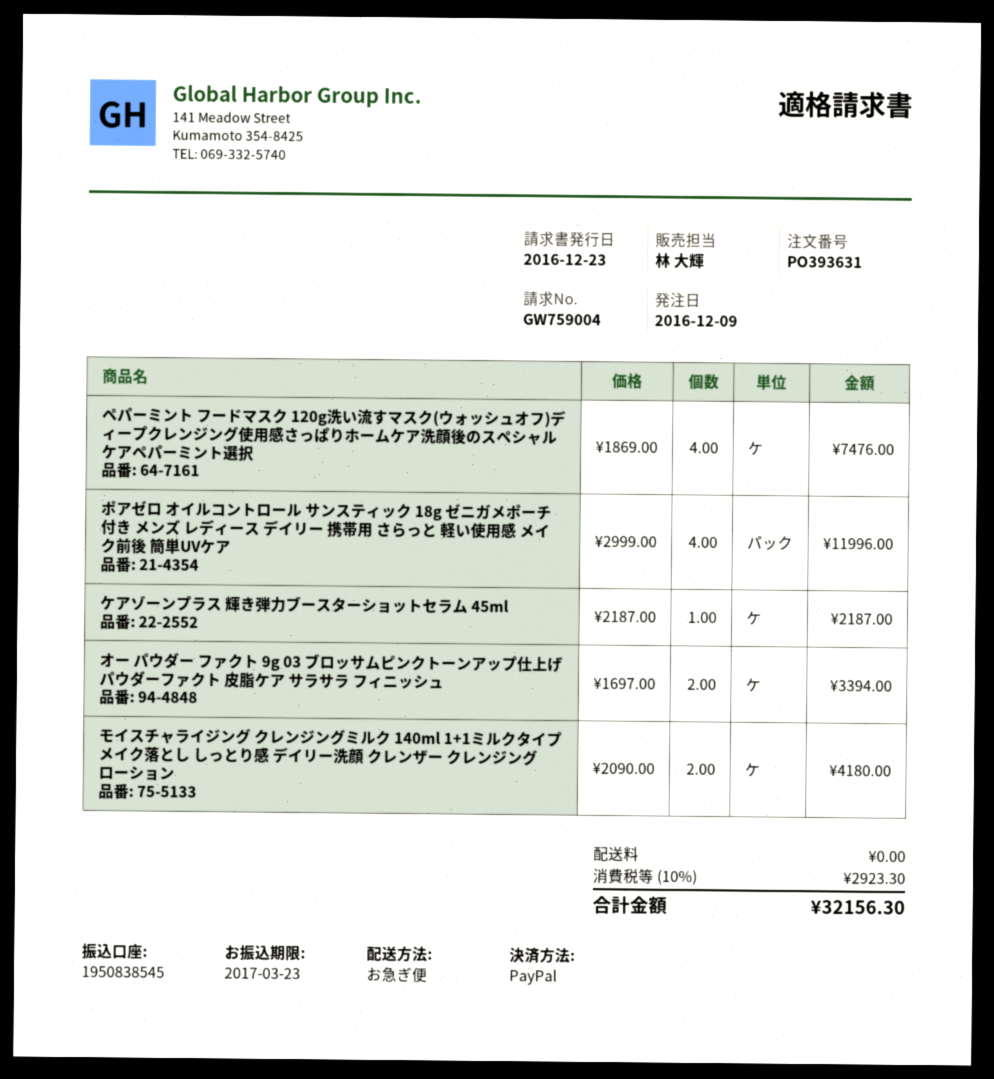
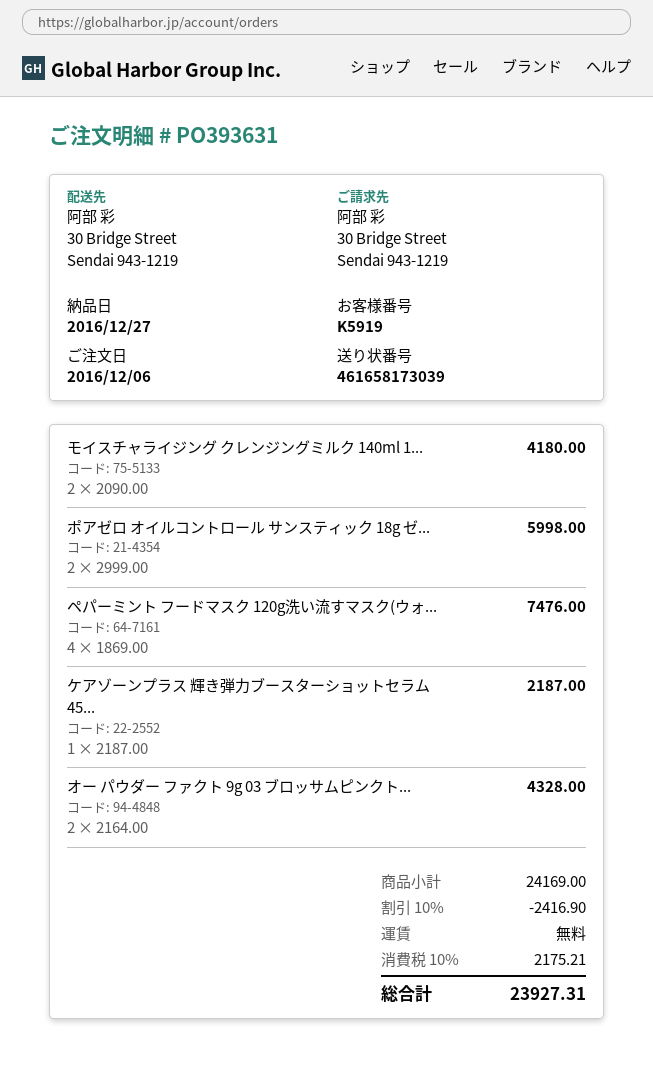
order date: 2016-12-09 -> 2016-12-06
ポアゼロ オイルコントロール サンスティック 18g ゼニガメポーチ付き メンズ レディース デイリー 携帯用 さらっと 軽い使用感 メイク前後 簡単UVケア: 4 x 2999.00 = 11996.00 -> 2 x 2999.00 = 5998.00
オー パウダー ファクト 9g 03 ブロッサムピンクトーンアップ仕上げ パウダーファクト 皮脂ケア サラサラ フィニッシュ: 2 x 1697.00 = 3394.00 -> 2 x 2164.00 = 4328.00
discount: none -> 10% = 2416.90
tax: 10% = 2923.30 -> 10% = 2175.21
total: 32156.30 -> 23927.31

